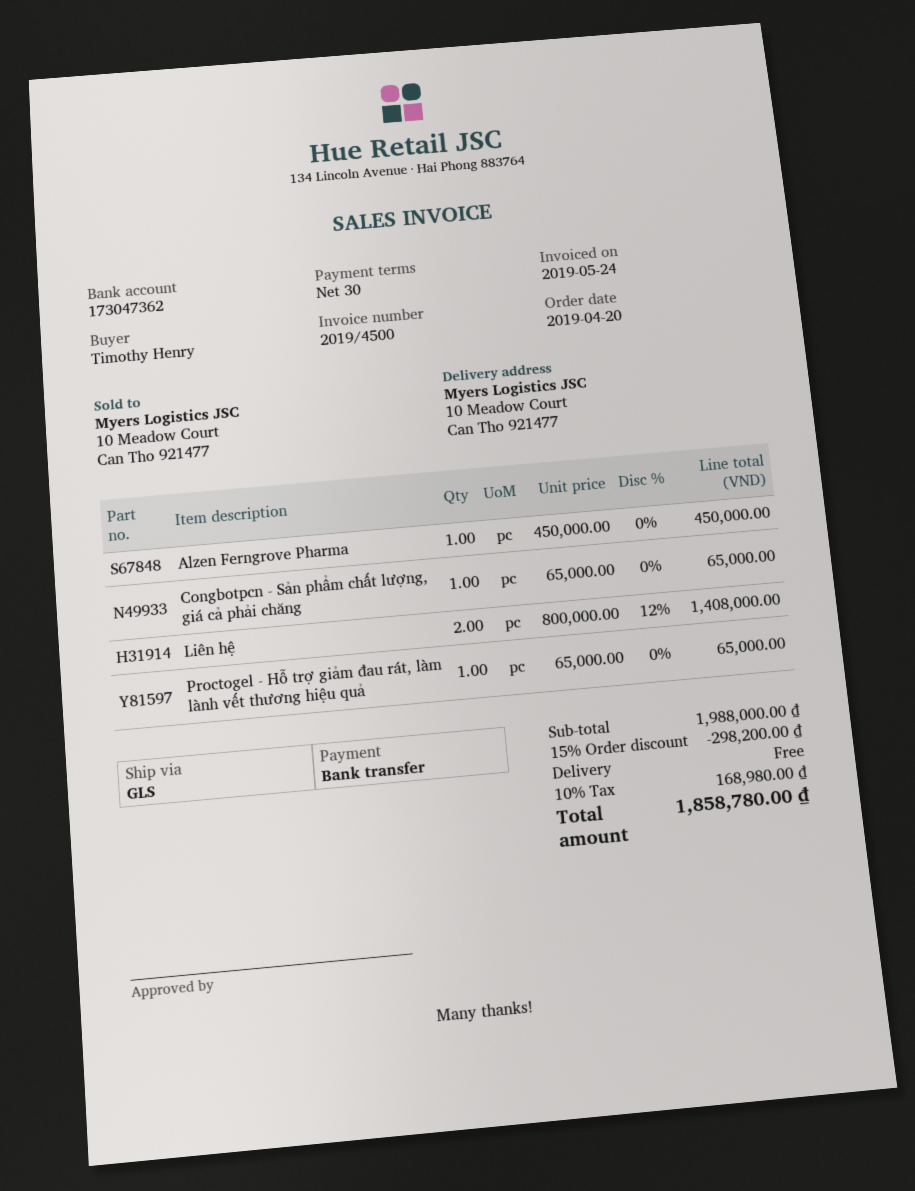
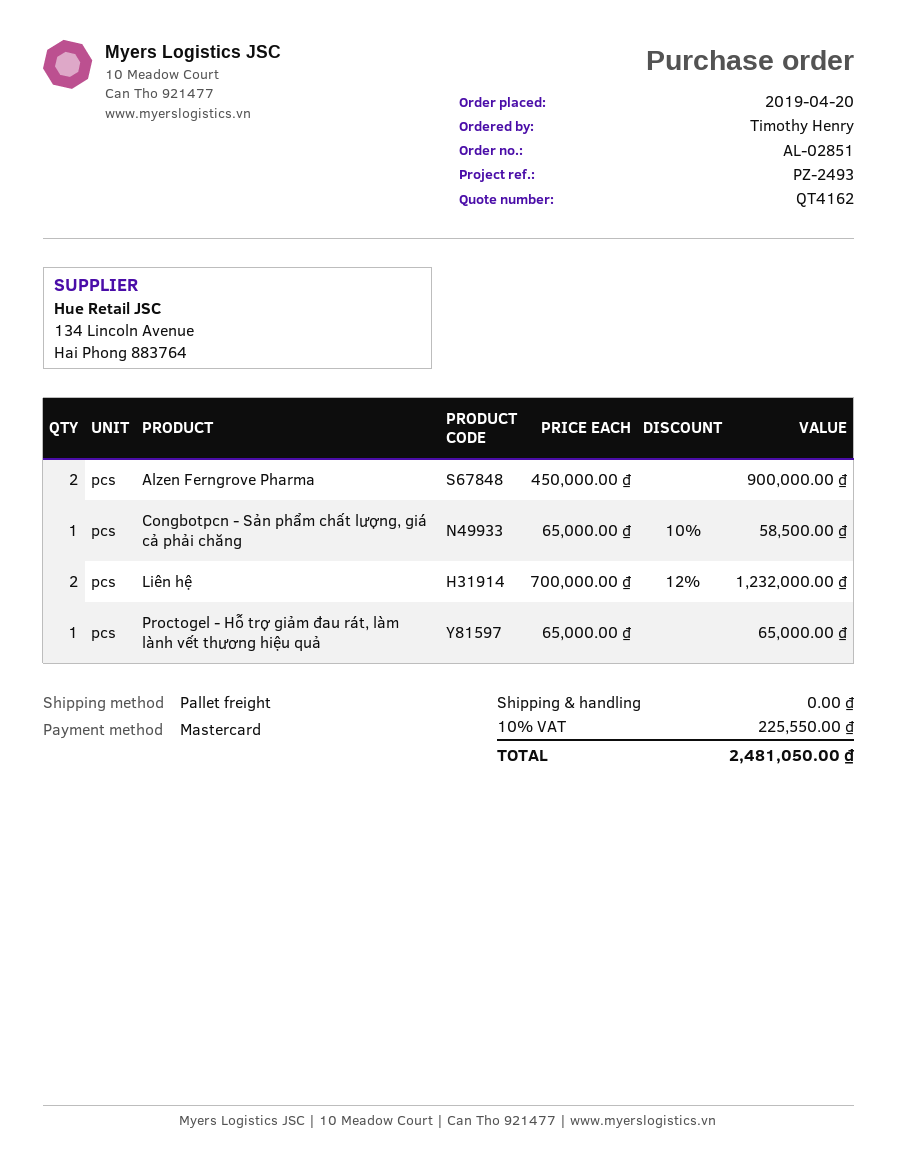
payment method: bank transfer -> Mastercard
shipping method: GLS -> pallet freight
Alzen Ferngrove Pharma: 1 x 450000.00 = 450000.00 -> 2 x 450000.00 = 900000.00
Congbotpcn - Sản phẩm chất lượng, giá cả phải chăng: 1 x 65000.00 = 65000.00 -> 1 x 65000.00 - 10% = 58500.00
Liên hệ: 2 x 800000.00 - 12% = 1408000.00 -> 2 x 700000.00 - 12% = 1232000.00
discount: 15% = 298200.00 -> none
tax: 10% = 168980.00 -> 10% = 225550.00
total: 1858780.00 -> 2481050.00

